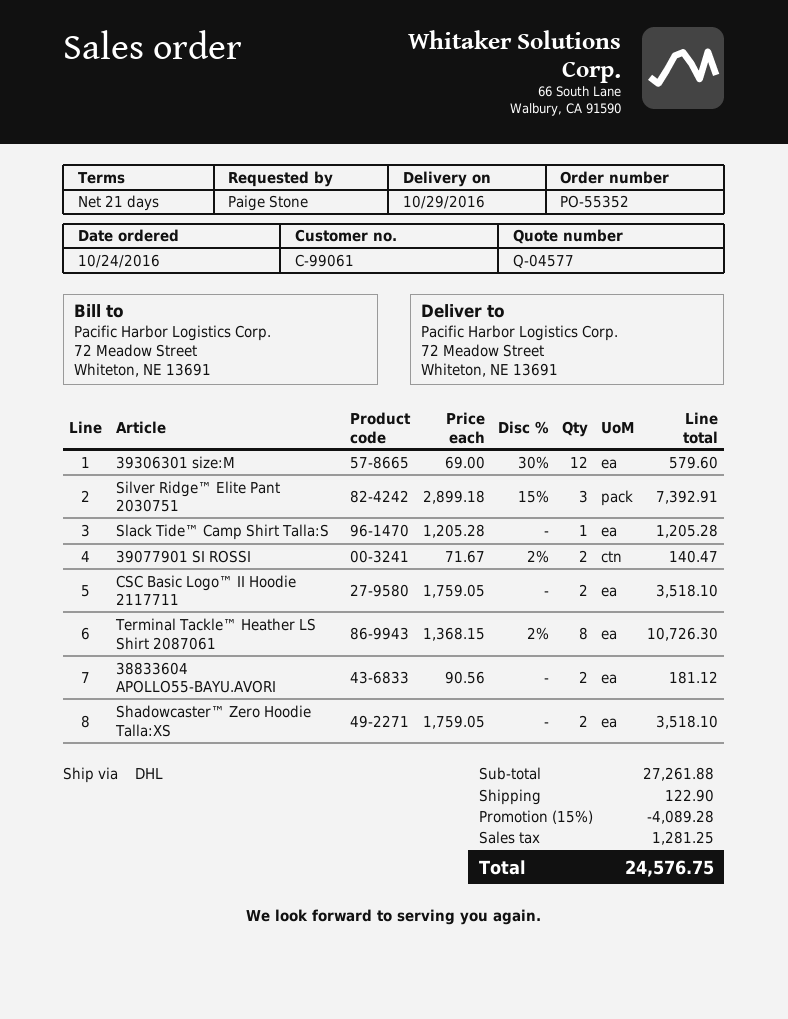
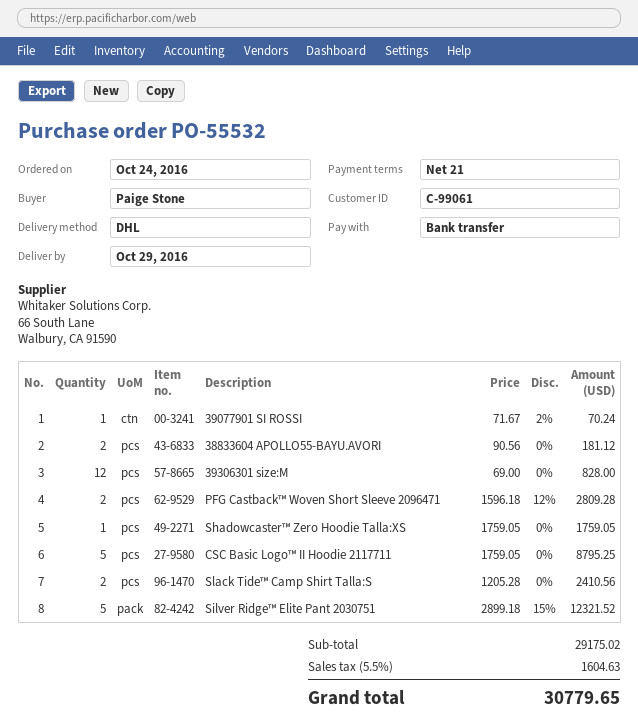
order number: PO-55352 -> PO-55532
39306301 size:M: 12 x 69.00 - 30% = 579.60 -> 12 x 69.00 = 828.00
Silver Ridge™ Elite Pant 2030751: 3 x 2899.18 - 15% = 7392.91 -> 5 x 2899.18 - 15% = 12321.52
Slack Tide™ Camp Shirt Talla:S: 1 x 1205.28 = 1205.28 -> 2 x 1205.28 = 2410.56
39077901 SI ROSSI: 2 x 71.67 - 2% = 140.47 -> 1 x 71.67 - 2% = 70.24
CSC Basic Logo™ II Hoodie 2117711: 2 x 1759.05 = 3518.10 -> 5 x 1759.05 = 8795.25
Terminal Tackle™ Heather LS Shirt 2087061: 8 x 1368.15 - 2% = 10726.30 -> none
Shadowcaster™ Zero Hoodie Talla:XS: 2 x 1759.05 = 3518.10 -> 1 x 1759.05 = 1759.05
PFG Castback™ Woven Short Sleeve 2096471: none -> 2 x 1596.18 - 12% = 2809.28
subtotal: 27261.88 -> 29175.02
discount: 15% = 4089.28 -> none
shipping: 122.90 -> none
tax: 1281.25 -> 1604.63
total: 24576.75 -> 30779.65

